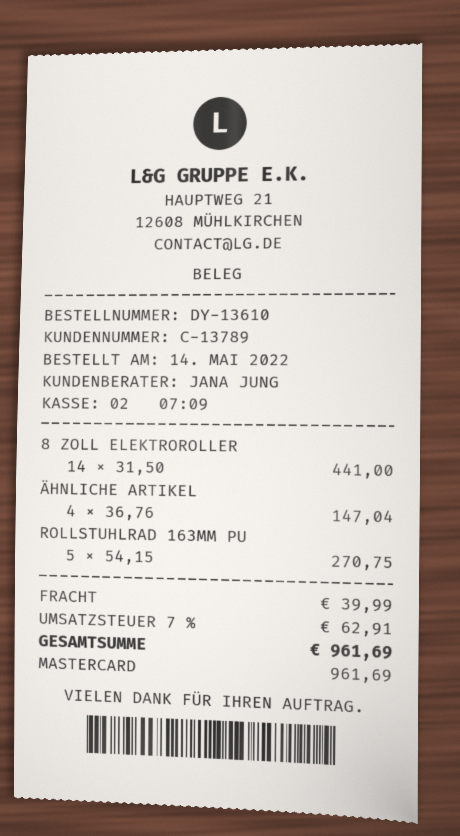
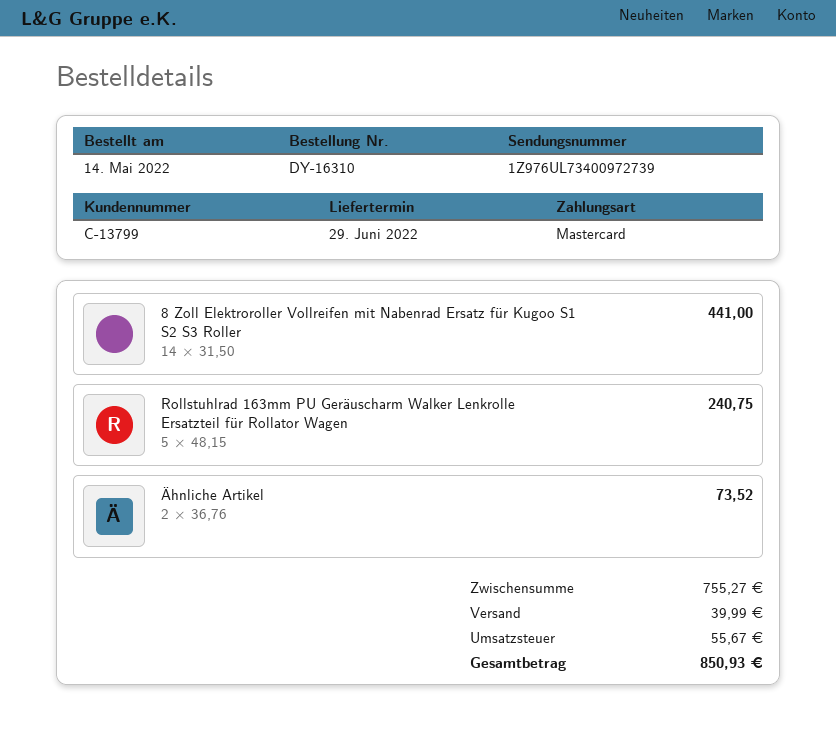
order number: DY-13610 -> DY-16310
customer number: C-13789 -> C-13799
ÄHNLICHE ARTIKEL: 4 x 36.76 = 147.04 -> 2 x 36.76 = 73.52
ROLLSTUHLRAD 163MM PU: 5 x 54.15 = 270.75 -> 5 x 48.15 = 240.75
tax: 62.91 -> 55.67
total: 961.69 -> 850.93

